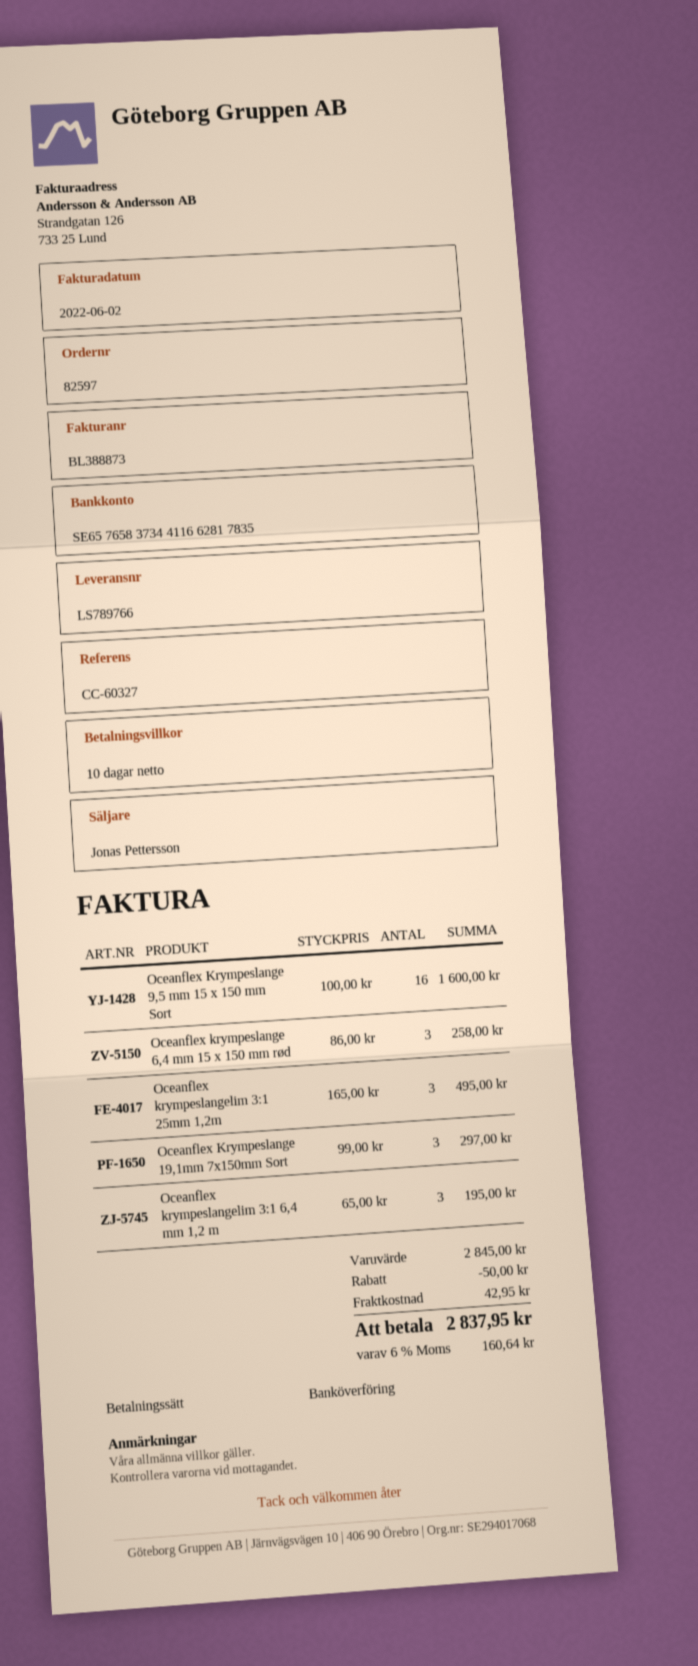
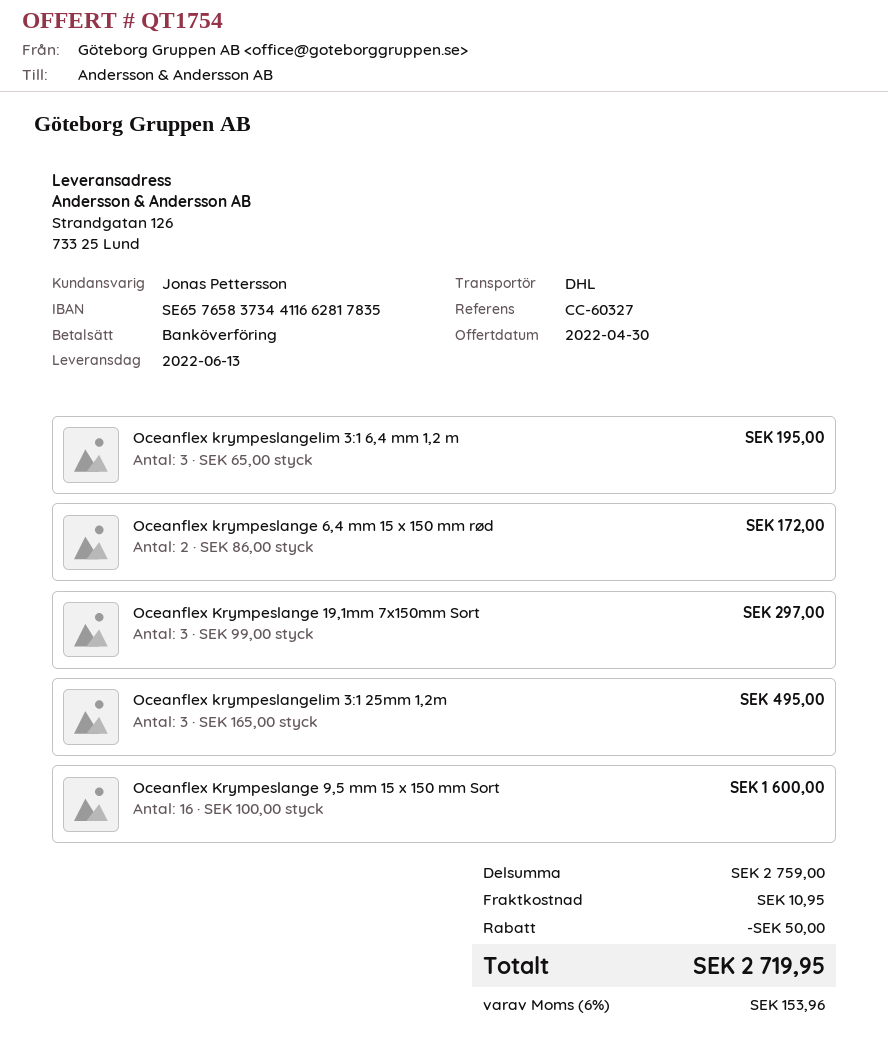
Oceanflex krympeslange 6,4 mm 15 x 150 mm rød: 3 x 86.00 = 258.00 -> 2 x 86.00 = 172.00
subtotal: 2845.00 -> 2759.00
shipping: 42.95 -> 10.95
tax: 6% = 160.64 -> 6% = 153.96
total: 2837.95 -> 2719.95

